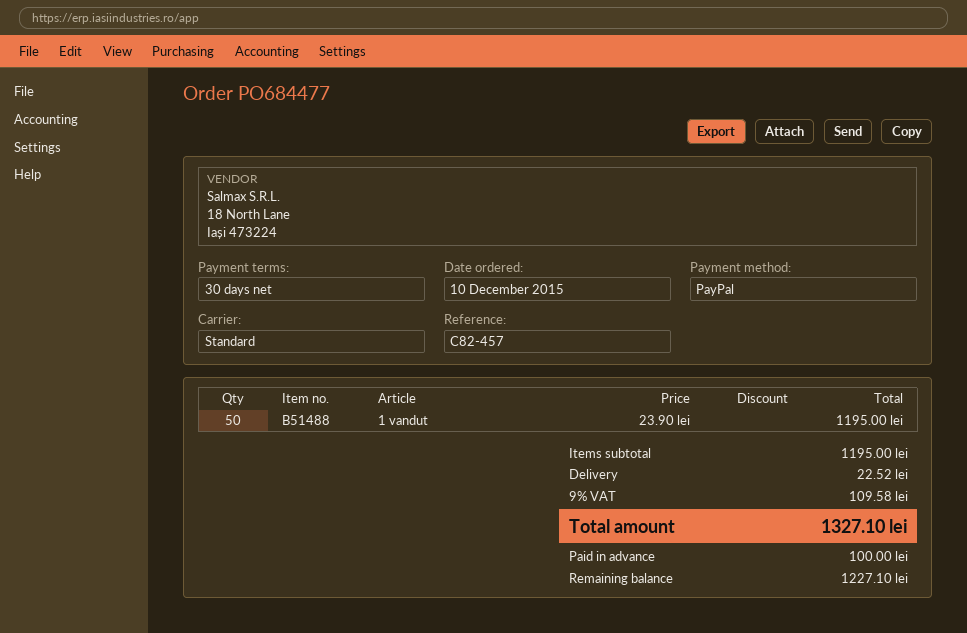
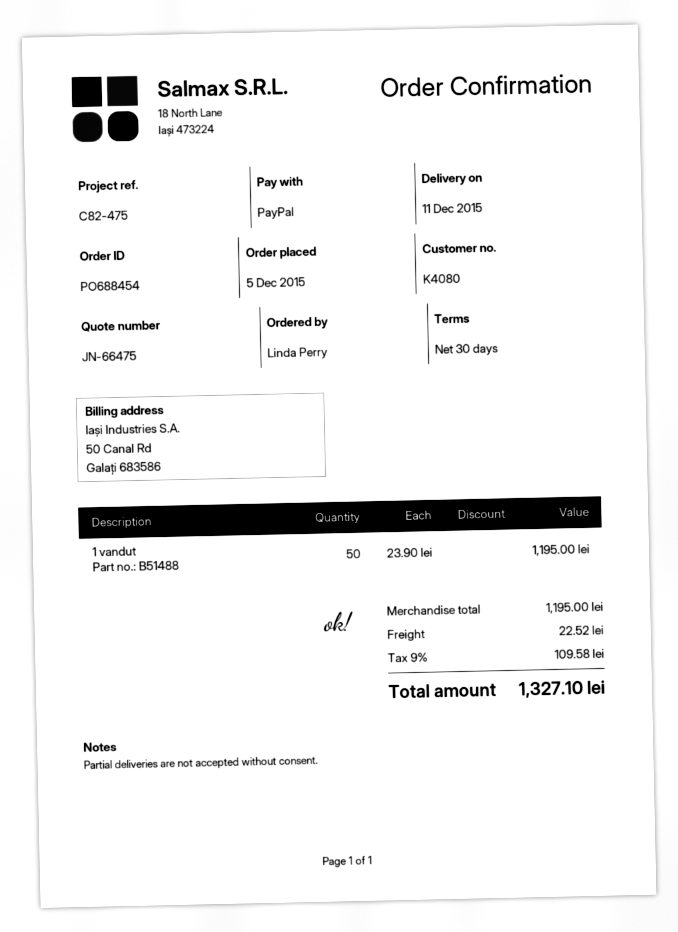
order number: PO684477 -> PO688454
order date: 2015-12-10 -> 2015-12-05
reference: C82-457 -> C82-475

